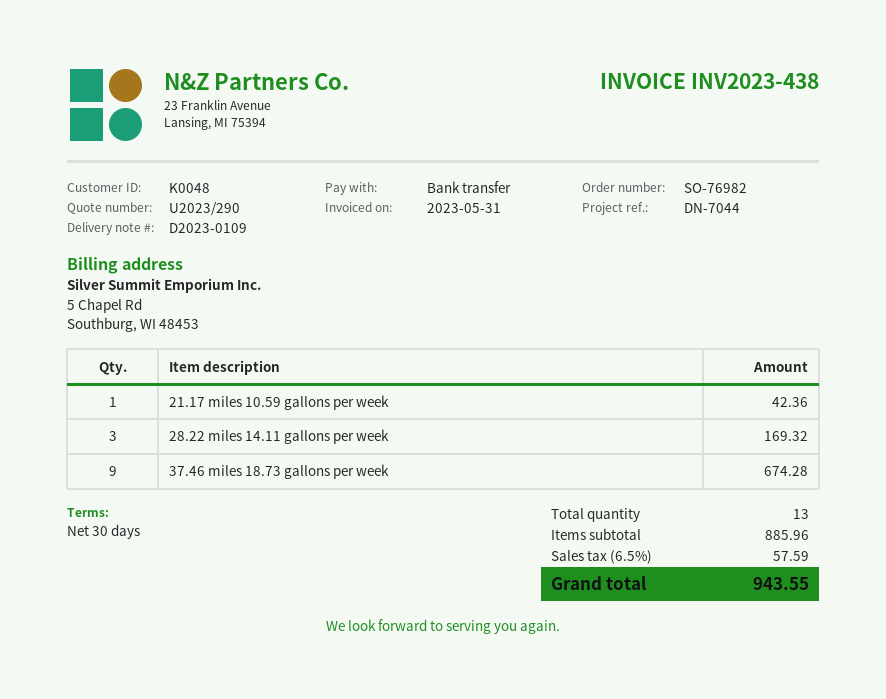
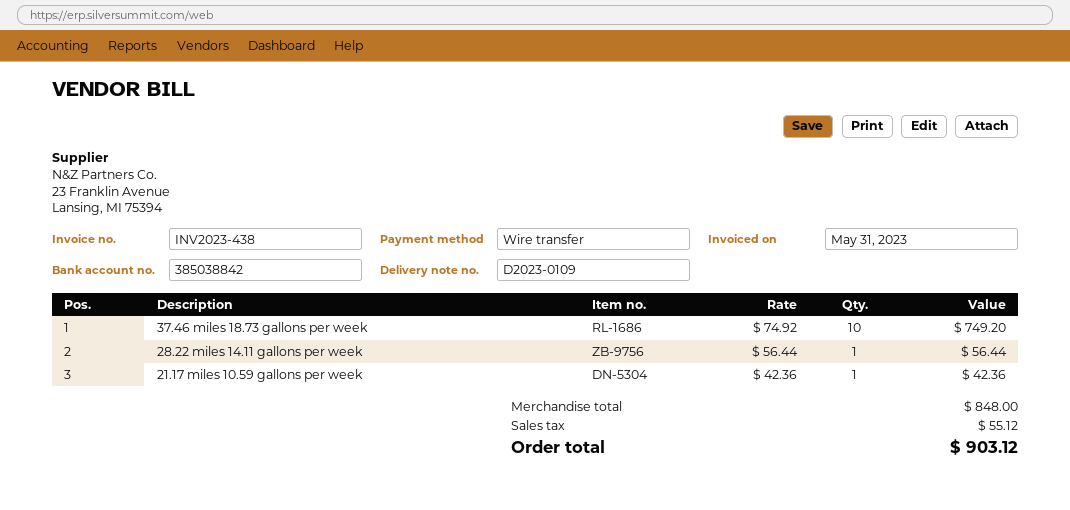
28.22 miles 14.11 gallons per week: 3 for 169.32 -> 1 for 56.44
37.46 miles 18.73 gallons per week: 9 for 674.28 -> 10 for 749.20
subtotal: 885.96 -> 848.00
tax: 57.59 -> 55.12
total: 943.55 -> 903.12

